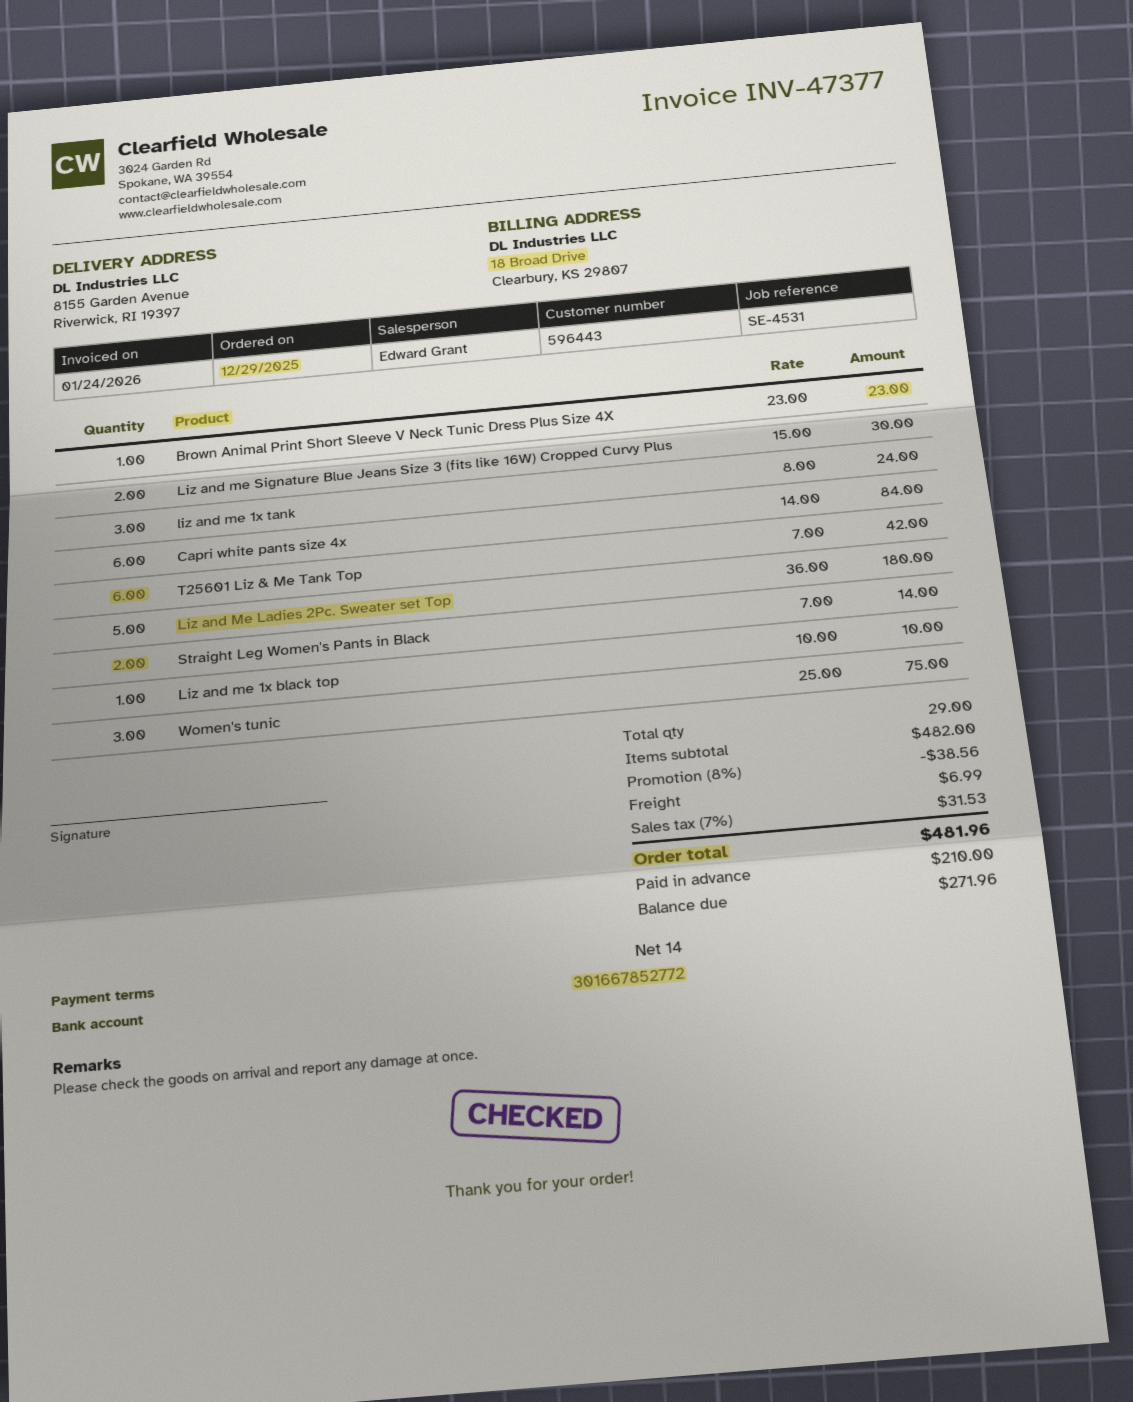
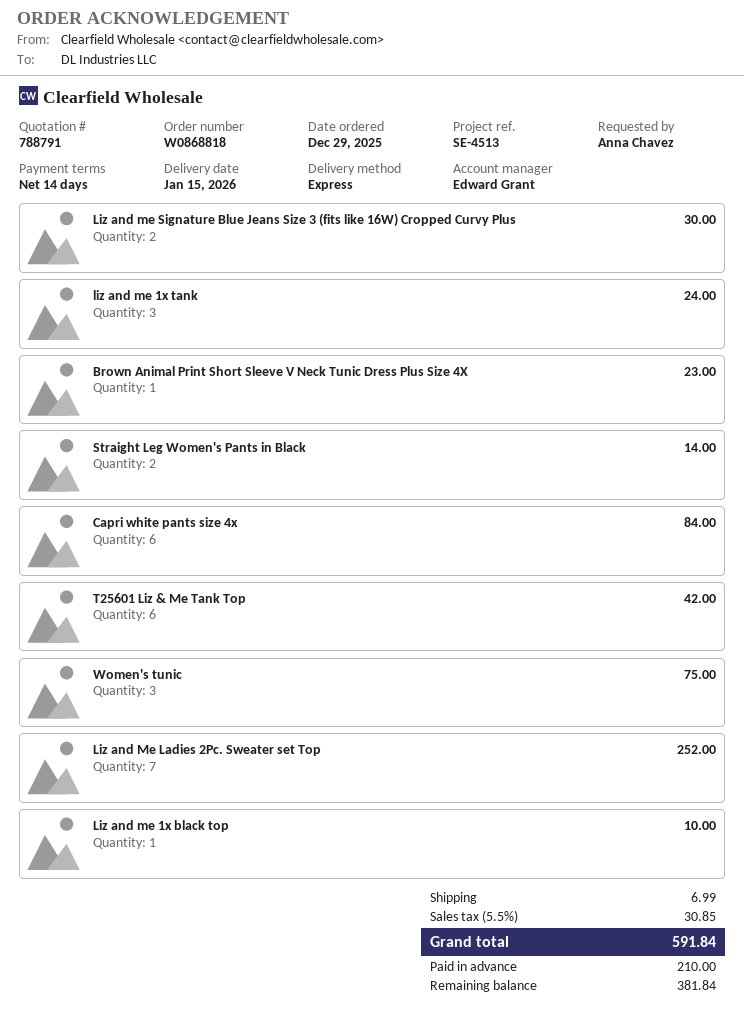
reference: SE-4531 -> SE-4513
Liz and Me Ladies 2Pc. Sweater set Top: 5 for 180.00 -> 7 for 252.00
discount: 8% = 38.56 -> none
tax: 7% = 31.53 -> 5.5% = 30.85
total: 481.96 -> 591.84
balance: 271.96 -> 381.84

